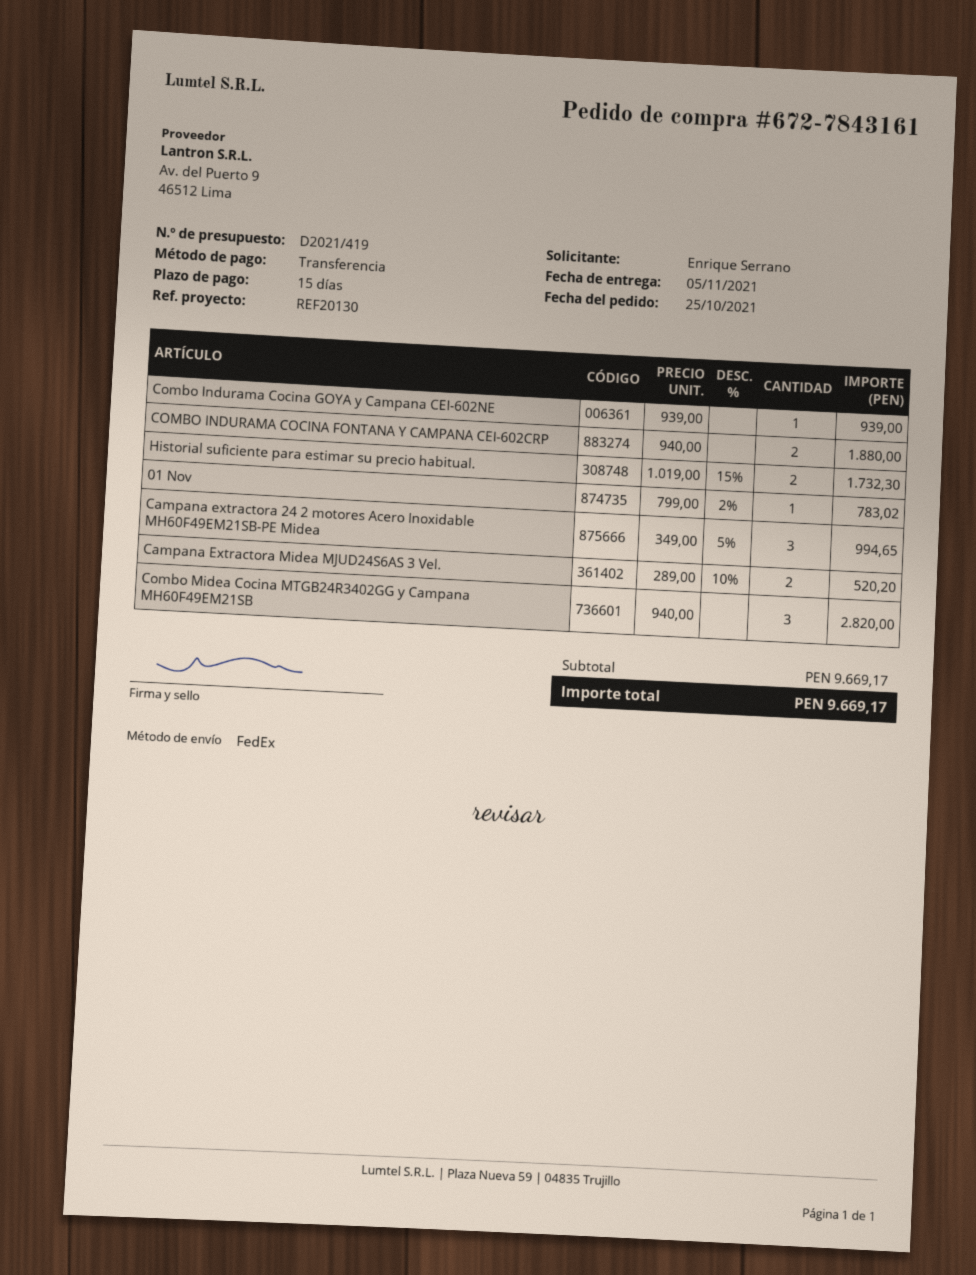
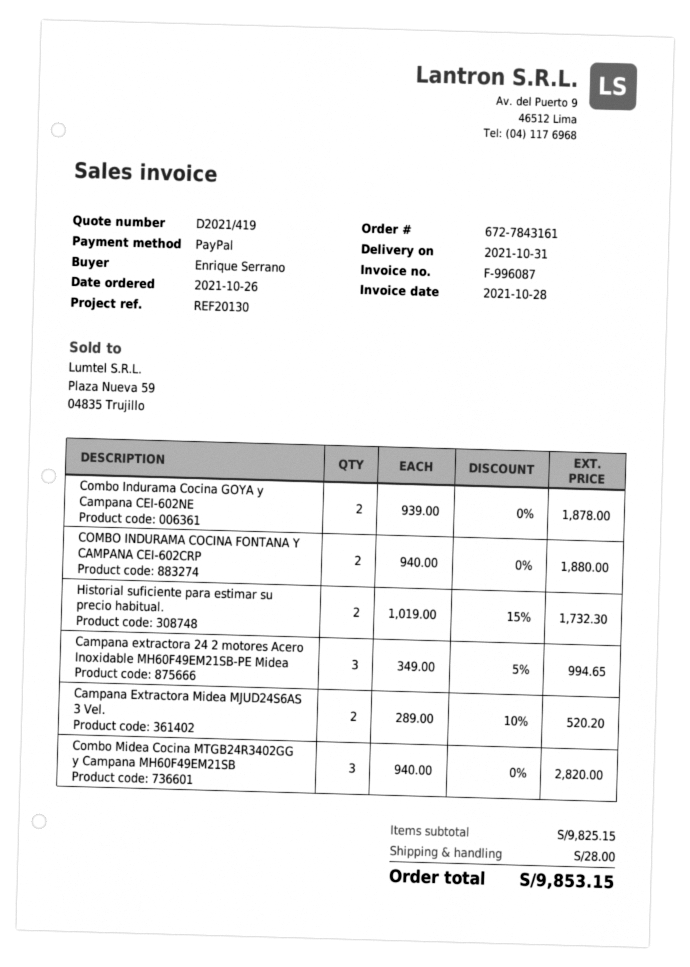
order date: 2021-10-25 -> 2021-10-26
delivery date: 2021-11-05 -> 2021-10-31
payment method: bank transfer -> PayPal
Combo Indurama Cocina GOYA y Campana CEI-602NE: 1 x 939.00 = 939.00 -> 2 x 939.00 = 1878.00
01 Nov: 1 x 799.00 - 2% = 783.02 -> none
subtotal: 9669.17 -> 9825.15
shipping: none -> 28.00
total: 9669.17 -> 9853.15

